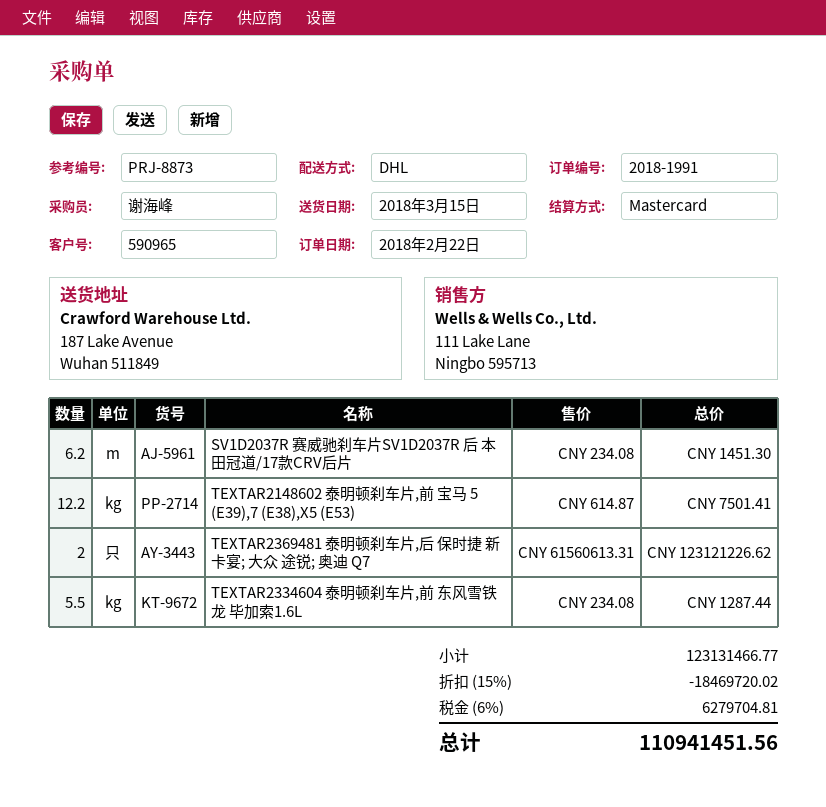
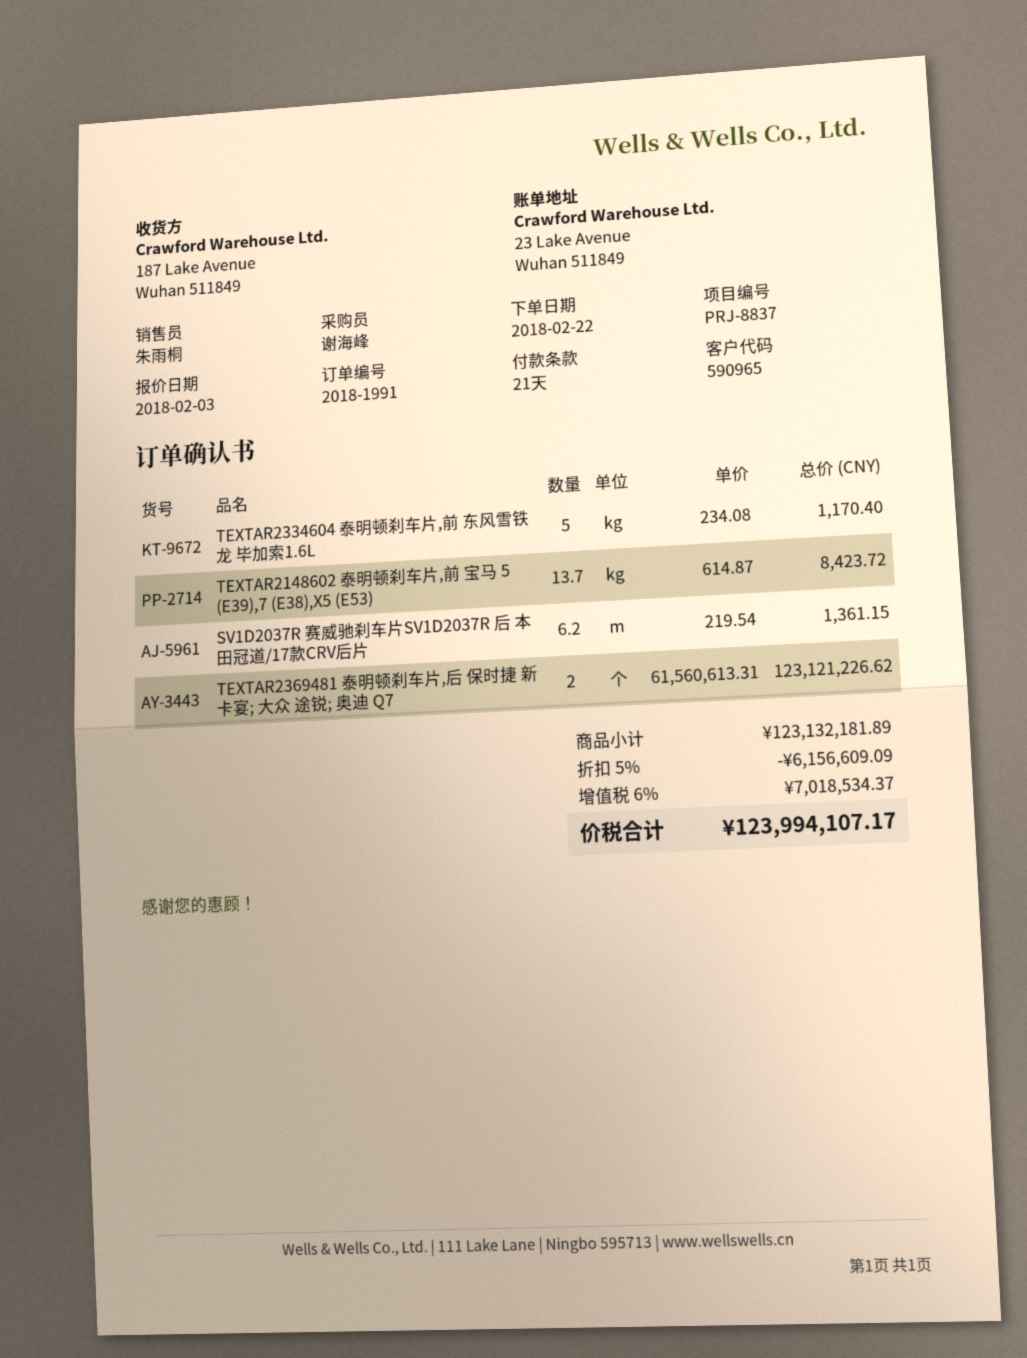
reference: PRJ-8873 -> PRJ-8837
SV1D2037R 赛威驰刹车片SV1D2037R 后 本田冠道/17款CRV后片: 6.2 x 234.08 = 1451.30 -> 6.2 x 219.54 = 1361.15
TEXTAR2148602 泰明顿刹车片,前 宝马 5 (E39),7 (E38),X5 (E53): 12.2 x 614.87 = 7501.41 -> 13.7 x 614.87 = 8423.72
TEXTAR2334604 泰明顿刹车片,前 东风雪铁龙 毕加索1.6L: 5.5 x 234.08 = 1287.44 -> 5 x 234.08 = 1170.40
subtotal: 123131466.77 -> 123132181.89
discount: 15% = 18469720.02 -> 5% = 6156609.09
tax: 6% = 6279704.81 -> 6% = 7018534.37
total: 110941451.56 -> 123994107.17

